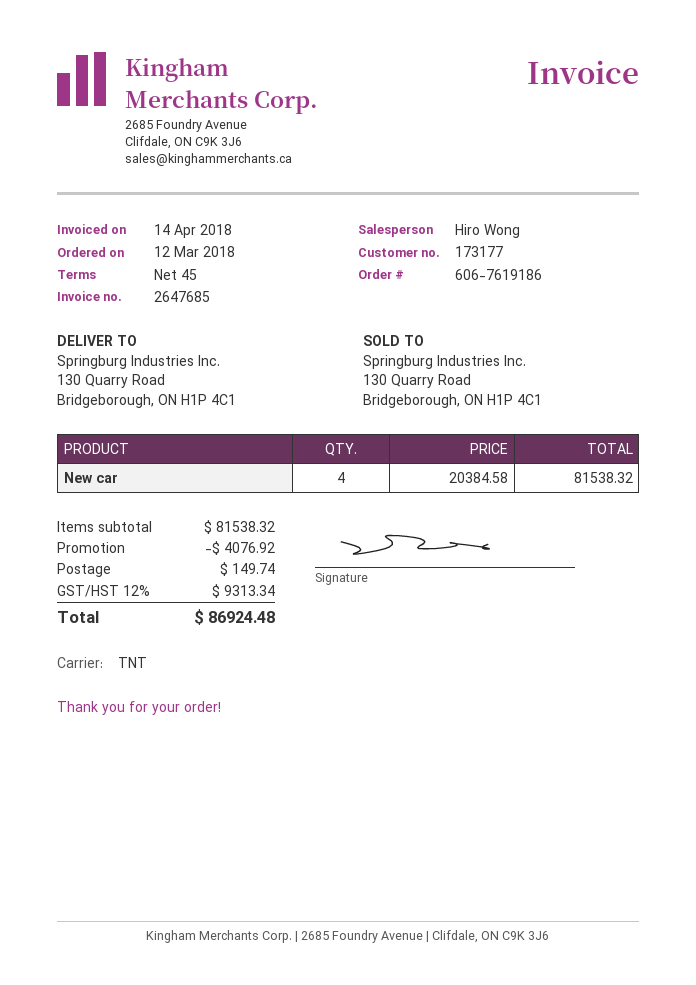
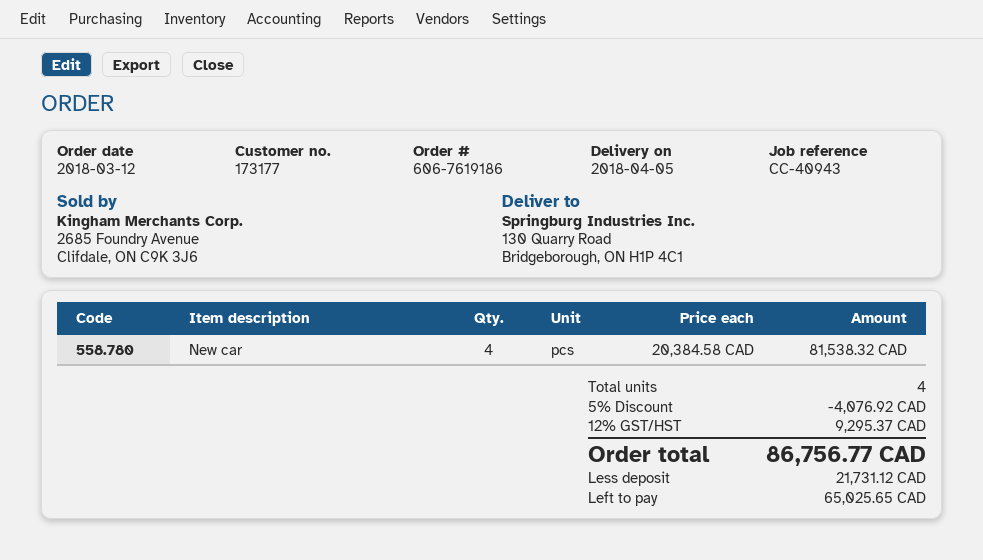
shipping: 149.74 -> none
tax: 12% = 9313.34 -> 12% = 9295.37
total: 86924.48 -> 86756.77

